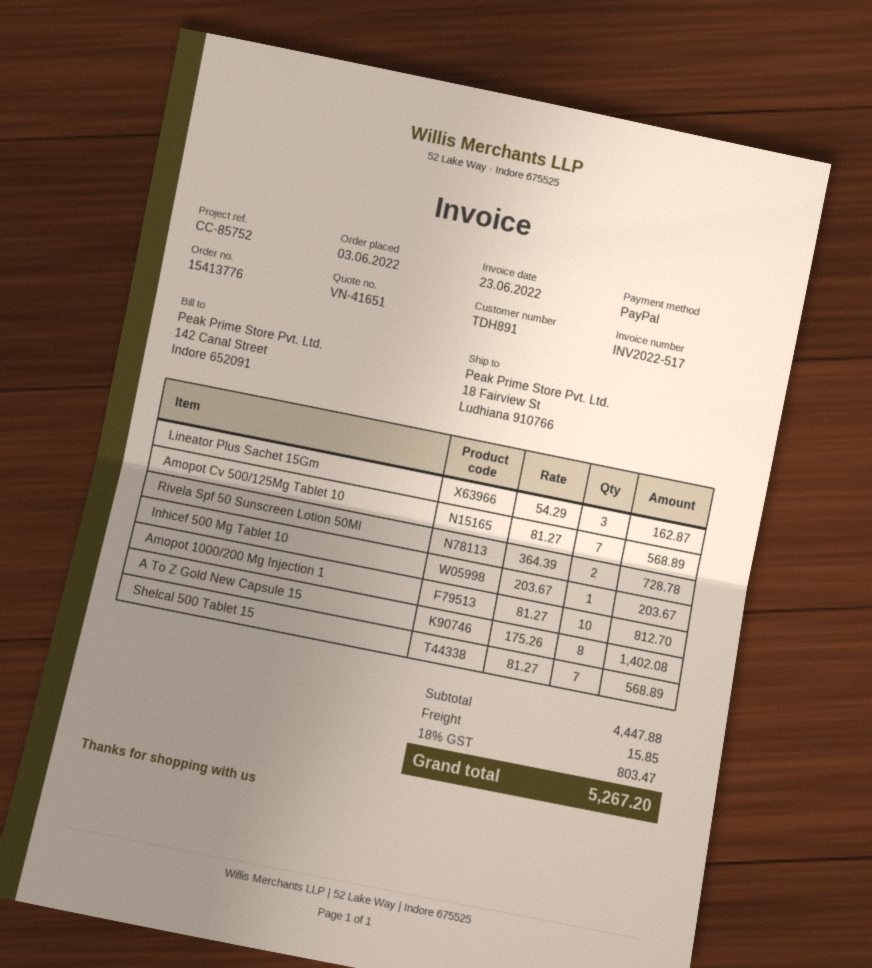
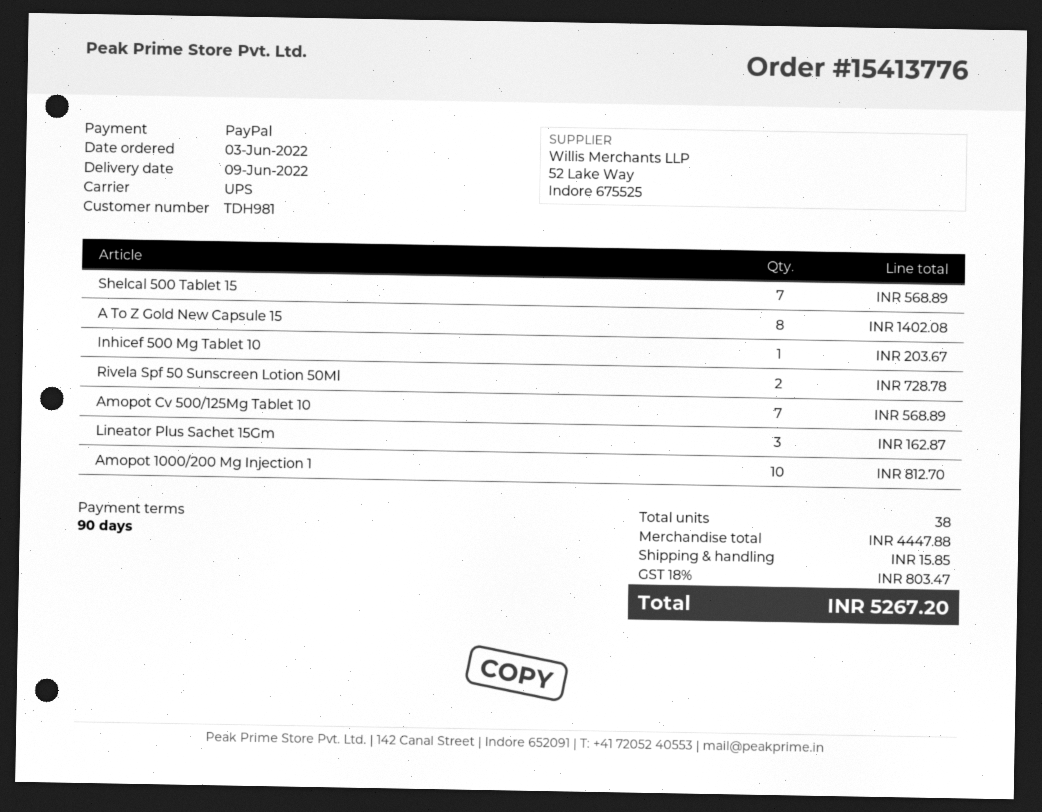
customer number: TDH891 -> TDH981

